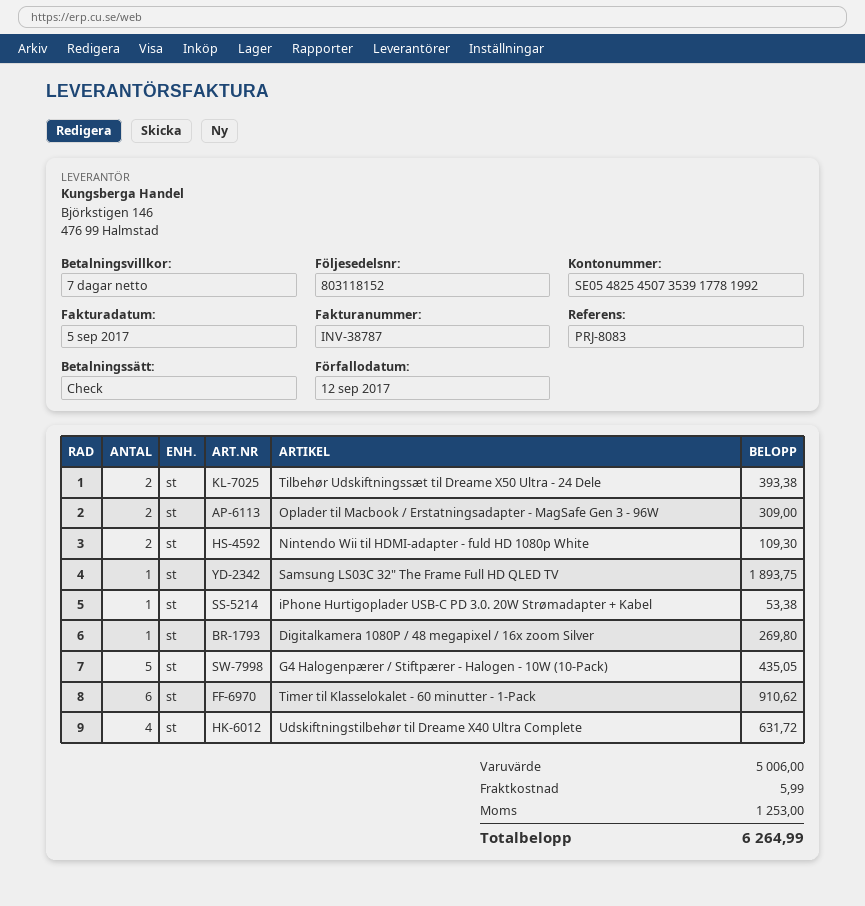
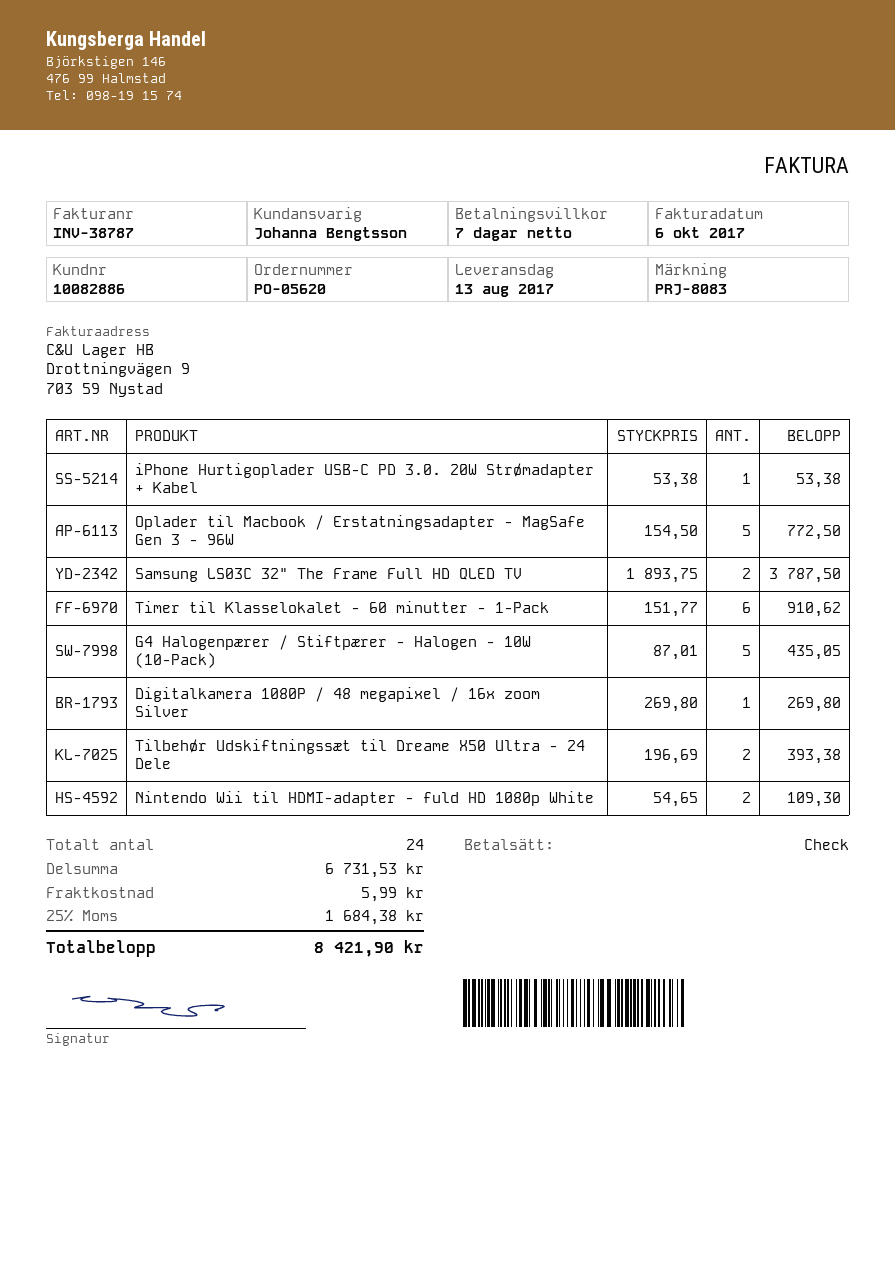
invoice date: 2017-09-05 -> 2017-10-06
Oplader til Macbook / Erstatningsadapter - MagSafe Gen 3 - 96W: 2 for 309.00 -> 5 for 772.50
Samsung LS03C 32" The Frame Full HD QLED TV: 1 for 1893.75 -> 2 for 3787.50
Udskiftningstilbehør til Dreame X40 Ultra Complete: 4 for 631.72 -> none
subtotal: 5006.00 -> 6731.53
tax: 1253.00 -> 1684.38
total: 6264.99 -> 8421.90

